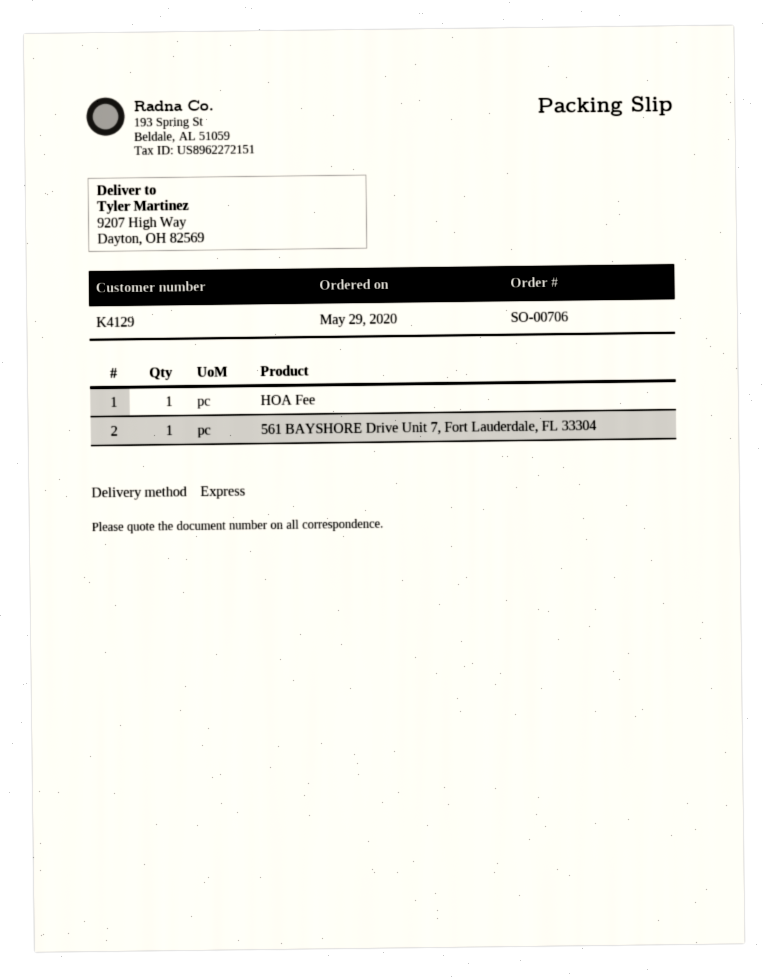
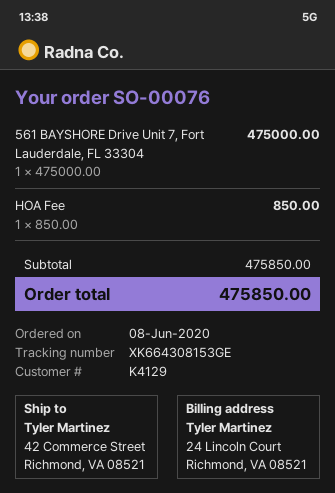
order number: SO-00706 -> SO-00076
order date: 2020-05-29 -> 2020-06-08
ship to: 9207 High Way, Dayton, OH 82569 -> 42 Commerce Street, Richmond, VA 08521

